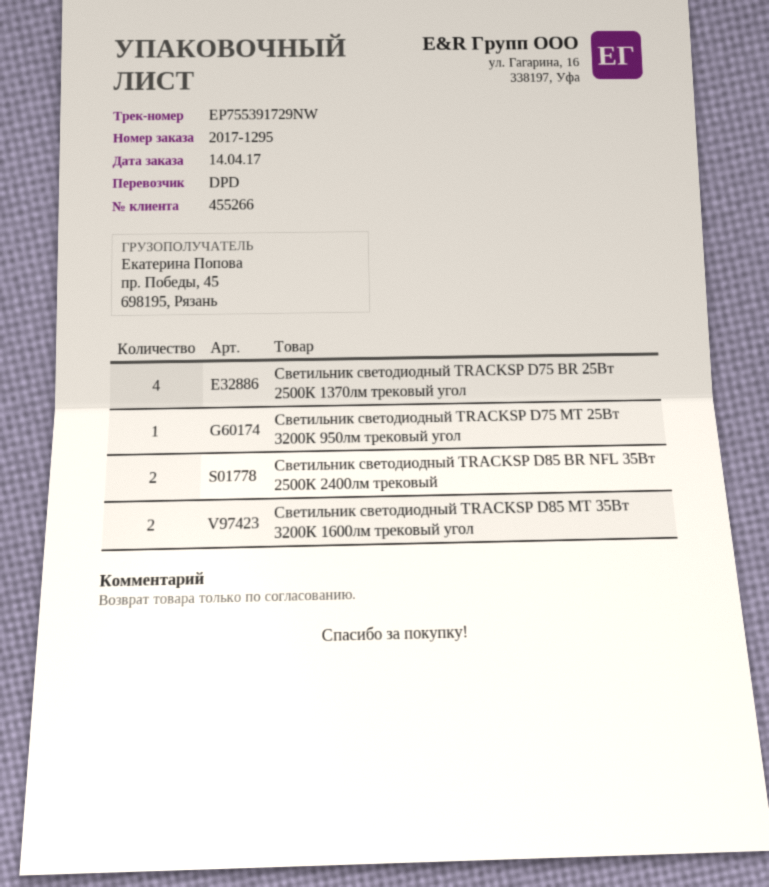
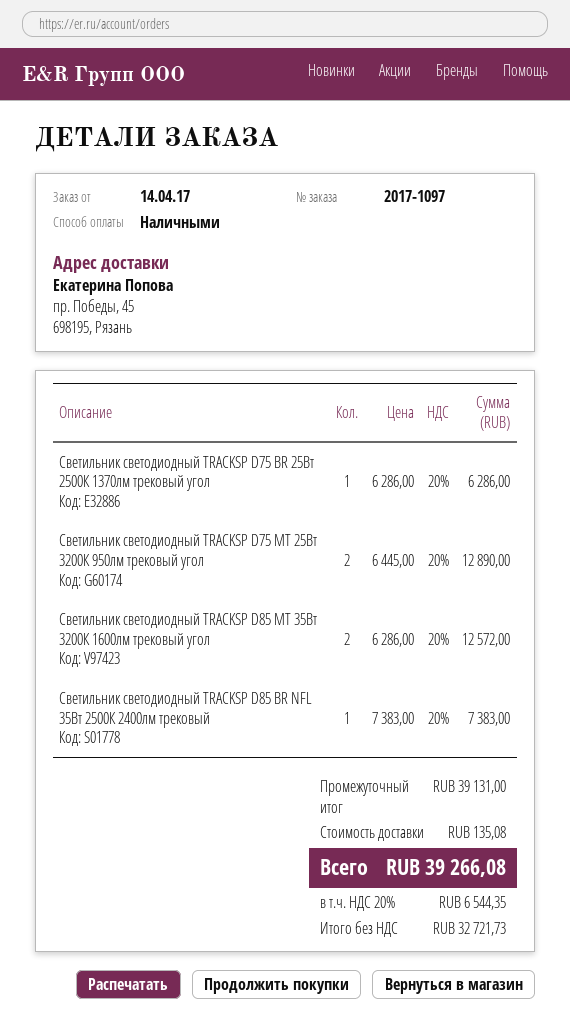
order number: 2017-1295 -> 2017-1097
Светильник светодиодный TRACKSP D75 BR 25Вт 2500К 1370лм трековый угол: 4 -> 1
Светильник светодиодный TRACKSP D75 MT 25Вт 3200К 950лм трековый угол: 1 -> 2
Светильник светодиодный TRACKSP D85 BR NFL 35Вт 2500К 2400лм трековый: 2 -> 1

